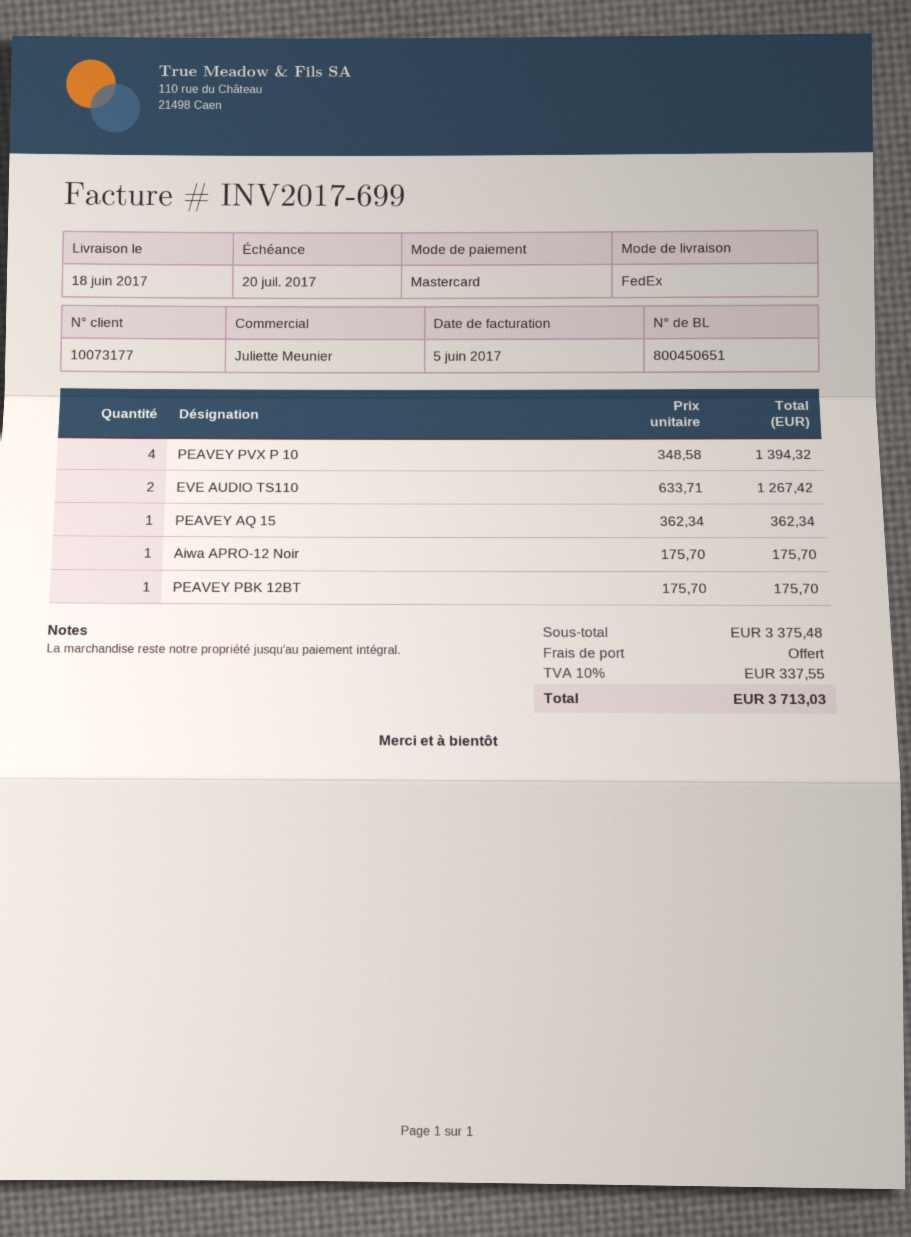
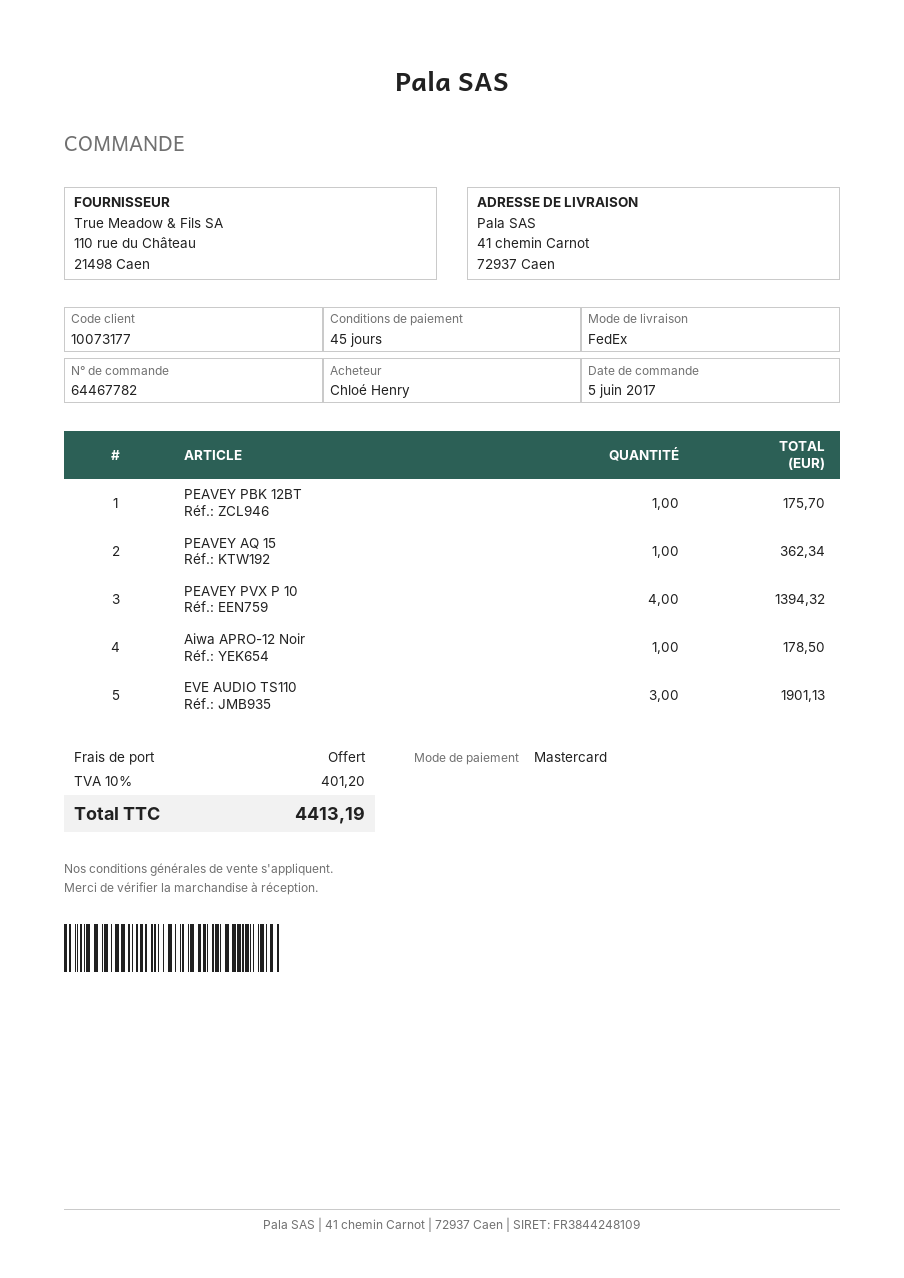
EVE AUDIO TS110: 2 for 1267.42 -> 3 for 1901.13
Aiwa APRO-12 Noir: 1 for 175.70 -> 1 for 178.50
tax: 10% = 337.55 -> 10% = 401.20
total: 3713.03 -> 4413.19

